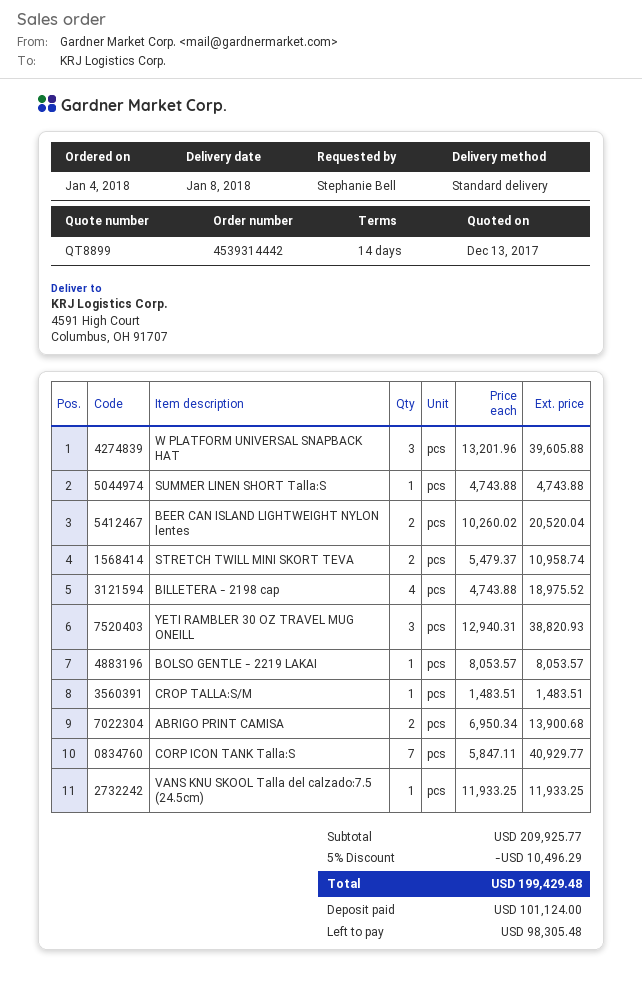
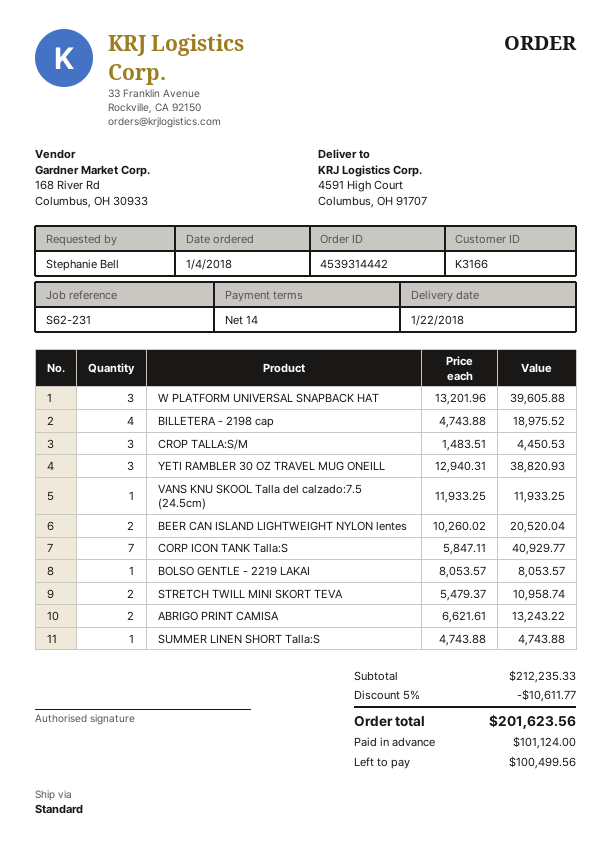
delivery date: 2018-01-08 -> 2018-01-22
CROP TALLA:S/M: 1 x 1483.51 = 1483.51 -> 3 x 1483.51 = 4450.53
ABRIGO PRINT CAMISA: 2 x 6950.34 = 13900.68 -> 2 x 6621.61 = 13243.22
subtotal: 209925.77 -> 212235.33
discount: 5% = 10496.29 -> 5% = 10611.77
total: 199429.48 -> 201623.56
balance: 98305.48 -> 100499.56

